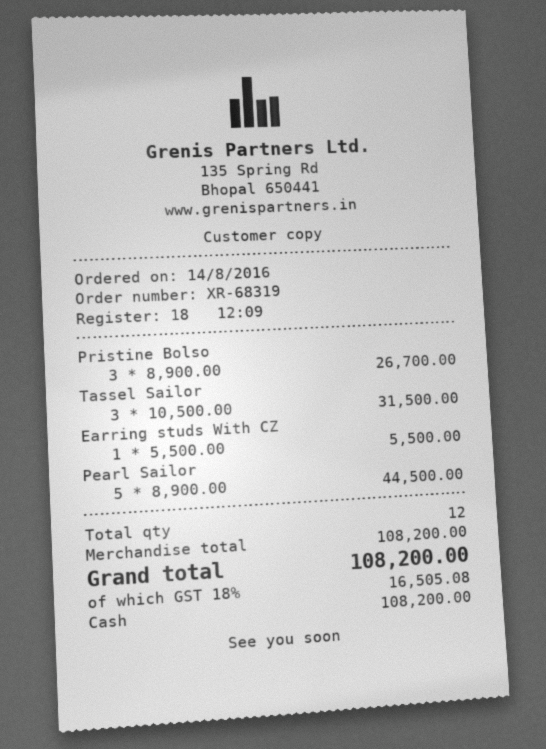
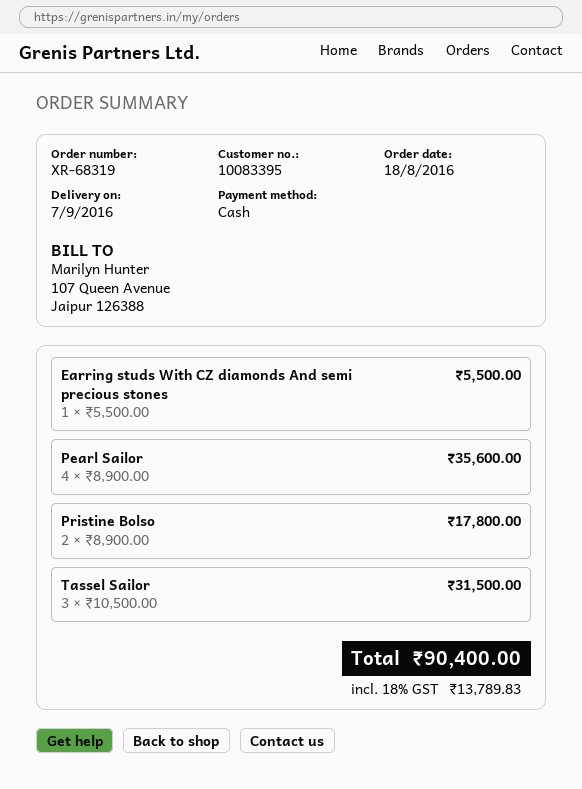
order date: 2016-08-14 -> 2016-08-18
Pristine Bolso: 3 x 8900.00 = 26700.00 -> 2 x 8900.00 = 17800.00
Pearl Sailor: 5 x 8900.00 = 44500.00 -> 4 x 8900.00 = 35600.00
tax: 18% = 16505.08 -> 18% = 13789.83
total: 108200.00 -> 90400.00

